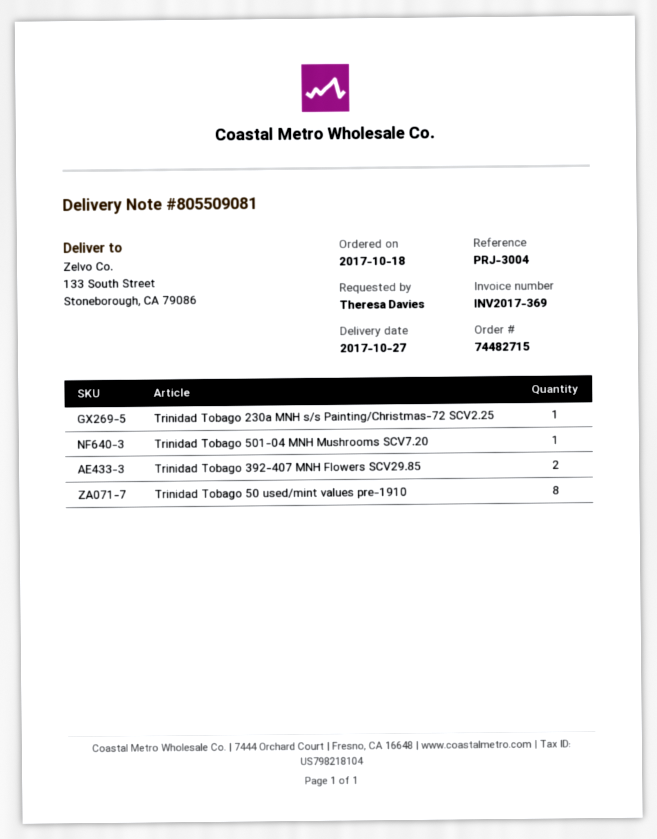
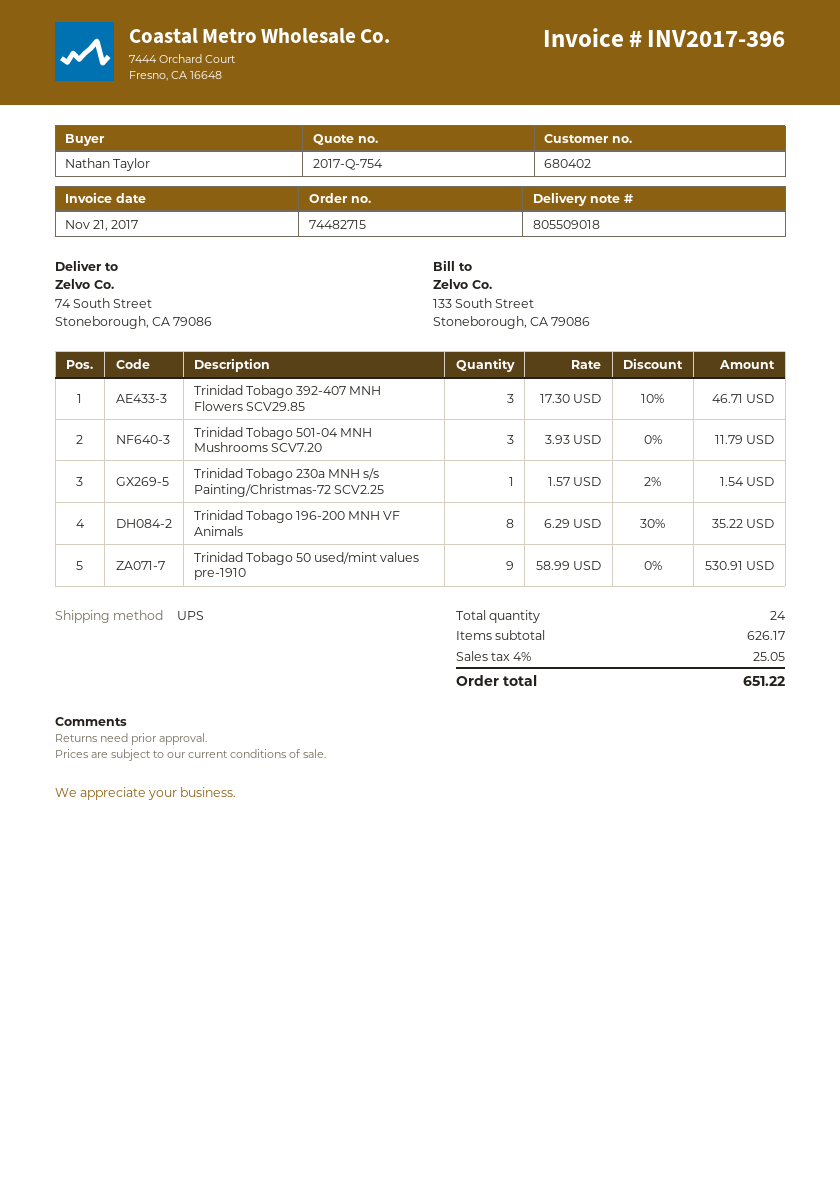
delivery note number: 805509081 -> 805509018
invoice number: INV2017-369 -> INV2017-396
ordered by: Theresa Davies -> Nathan Taylor
ship to: 133 South Street, Stoneborough, CA 79086 -> 74 South Street, Stoneborough, CA 79086
Trinidad Tobago 501-04 MNH Mushrooms SCV7.20: 1 -> 3
Trinidad Tobago 392-407 MNH Flowers SCV29.85: 2 -> 3
Trinidad Tobago 50 used/mint values pre-1910: 8 -> 9
Trinidad Tobago 196-200 MNH VF Animals: none -> 8

